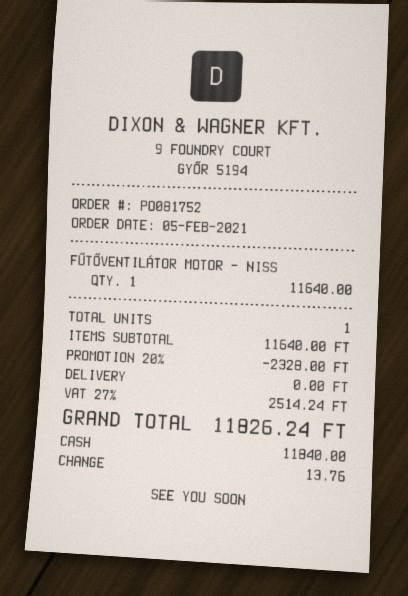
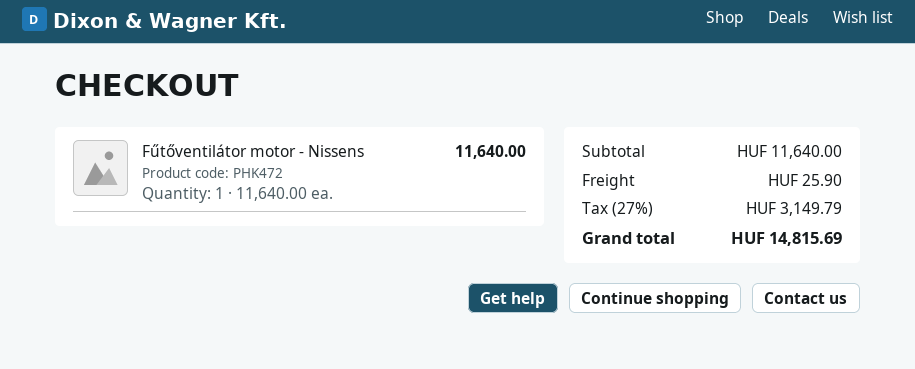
discount: 20% = 2328.00 -> none
shipping: 0.00 -> 25.90
tax: 27% = 2514.24 -> 27% = 3149.79
total: 11826.24 -> 14815.69

